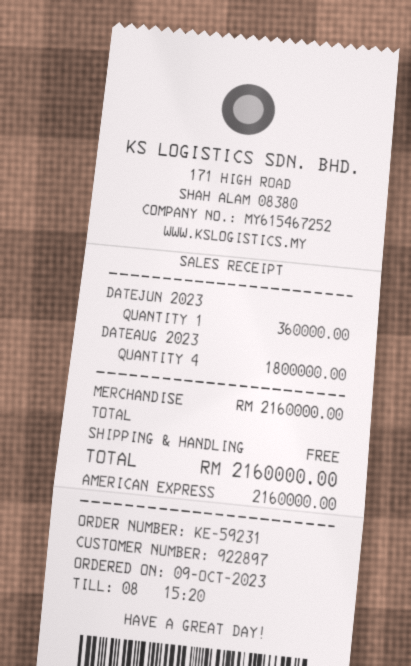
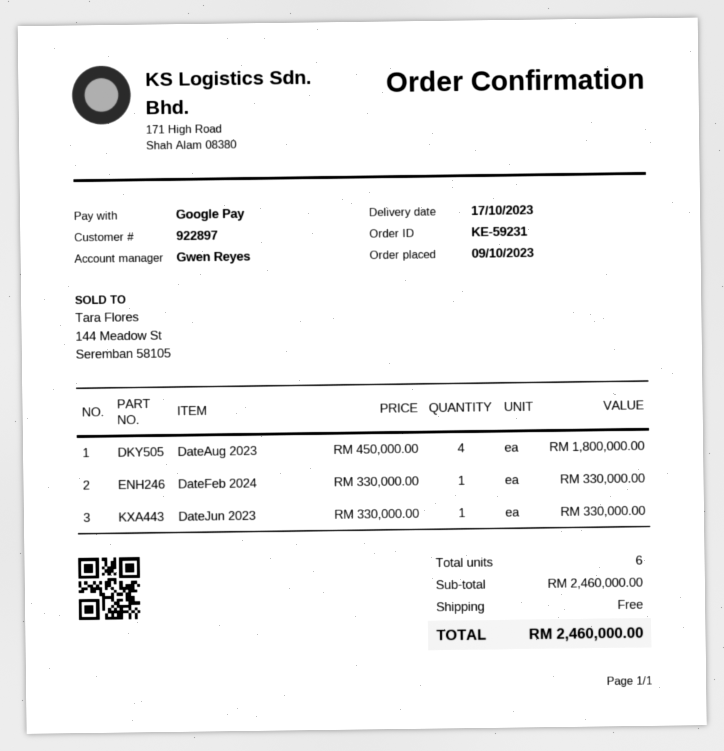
payment method: American Express -> Google Pay
DATEJUN 2023: 1 for 360000.00 -> 1 for 330000.00
DateFeb 2024: none -> 1 for 330000.00
subtotal: 2160000.00 -> 2460000.00
total: 2160000.00 -> 2460000.00

